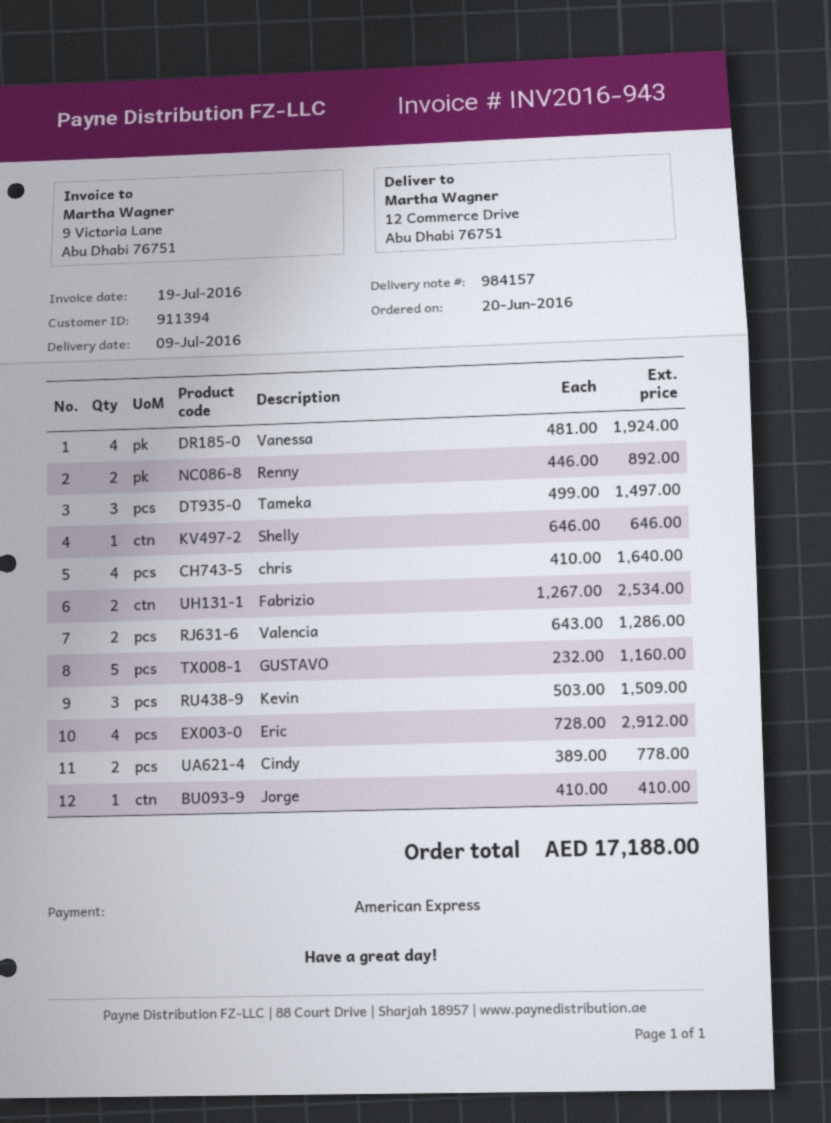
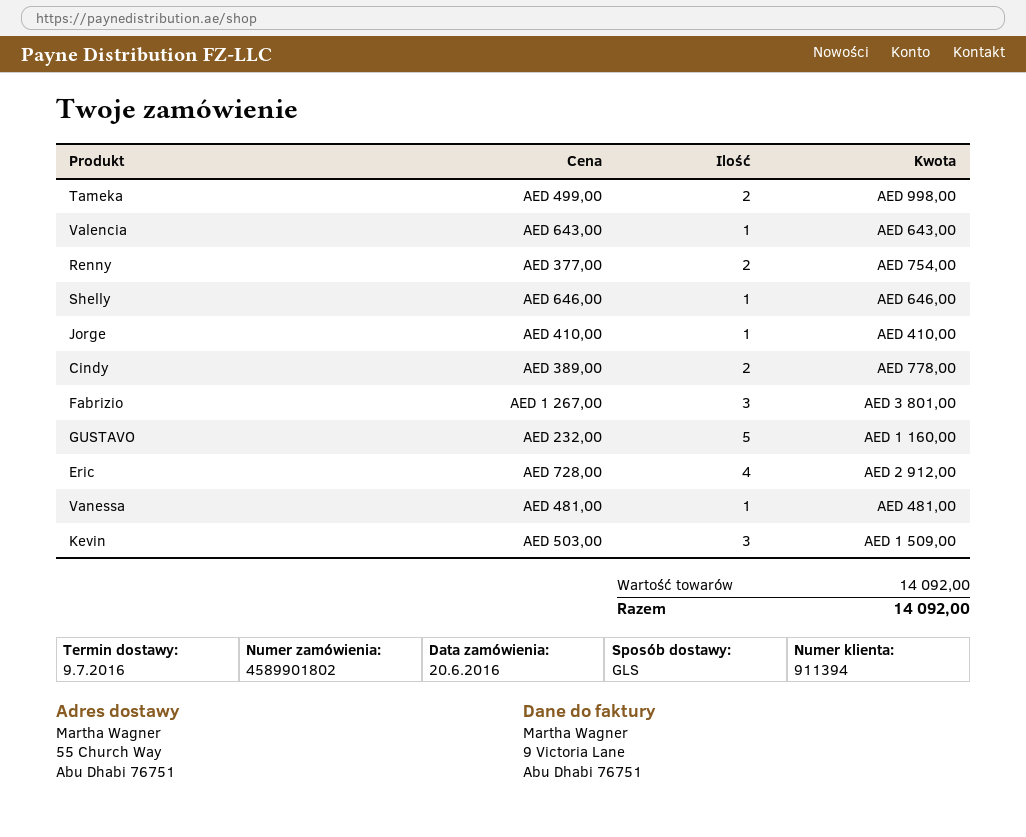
ship to: 12 Commerce Drive, Abu Dhabi 76751 -> 55 Church Way, Abu Dhabi 76751
Vanessa: 4 x 481.00 = 1924.00 -> 1 x 481.00 = 481.00
Renny: 2 x 446.00 = 892.00 -> 2 x 377.00 = 754.00
Tameka: 3 x 499.00 = 1497.00 -> 2 x 499.00 = 998.00
chris: 4 x 410.00 = 1640.00 -> none
Fabrizio: 2 x 1267.00 = 2534.00 -> 3 x 1267.00 = 3801.00
Valencia: 2 x 643.00 = 1286.00 -> 1 x 643.00 = 643.00
total: 17188.00 -> 14092.00

